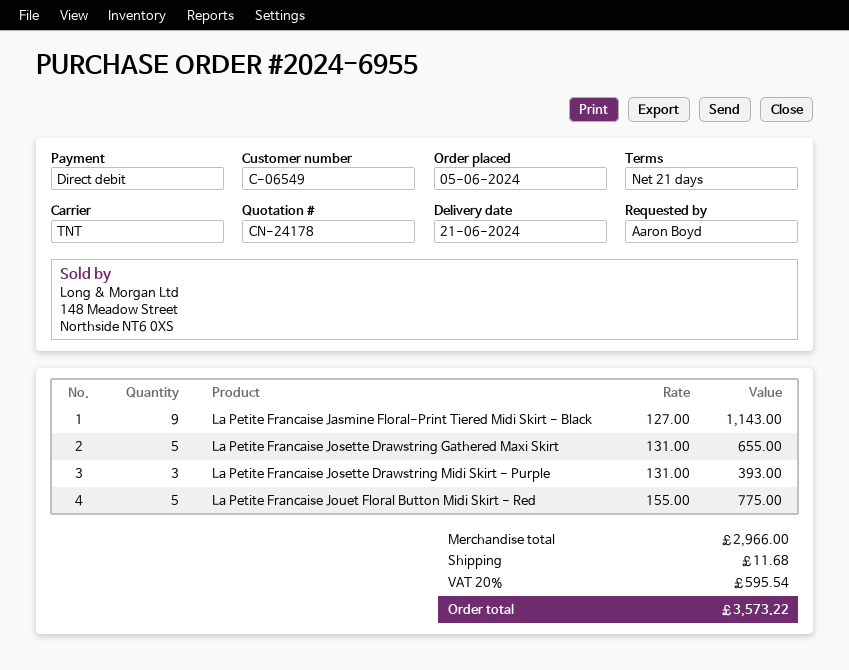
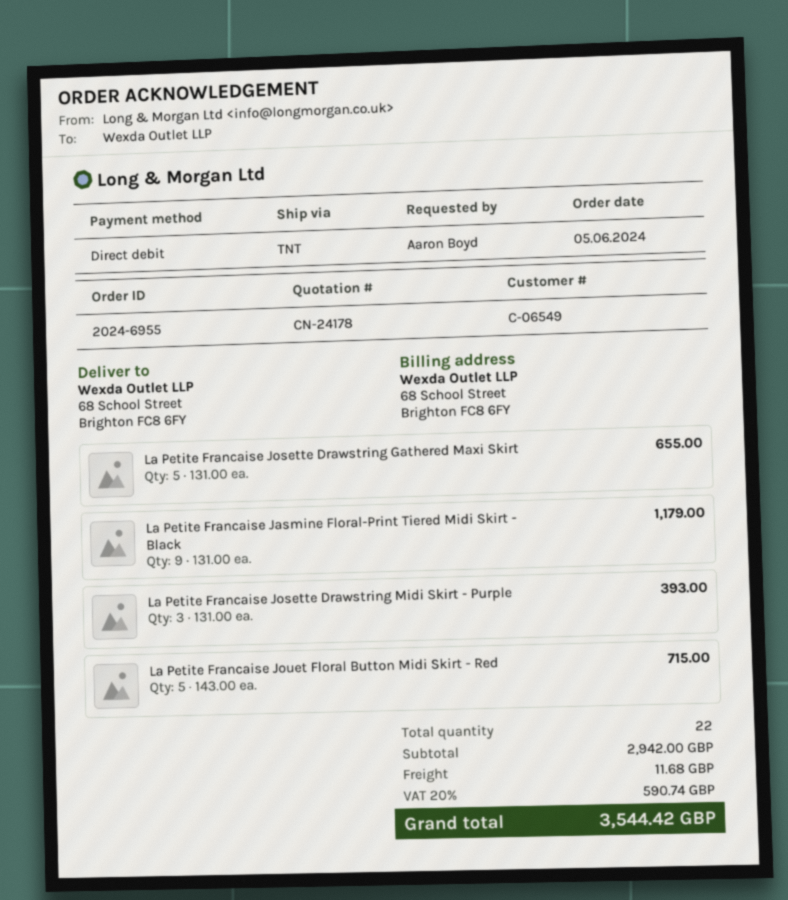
La Petite Francaise Jasmine Floral-Print Tiered Midi Skirt - Black: 9 x 127.00 = 1143.00 -> 9 x 131.00 = 1179.00
La Petite Francaise Jouet Floral Button Midi Skirt - Red: 5 x 155.00 = 775.00 -> 5 x 143.00 = 715.00
subtotal: 2966.00 -> 2942.00
tax: 20% = 595.54 -> 20% = 590.74
total: 3573.22 -> 3544.42

